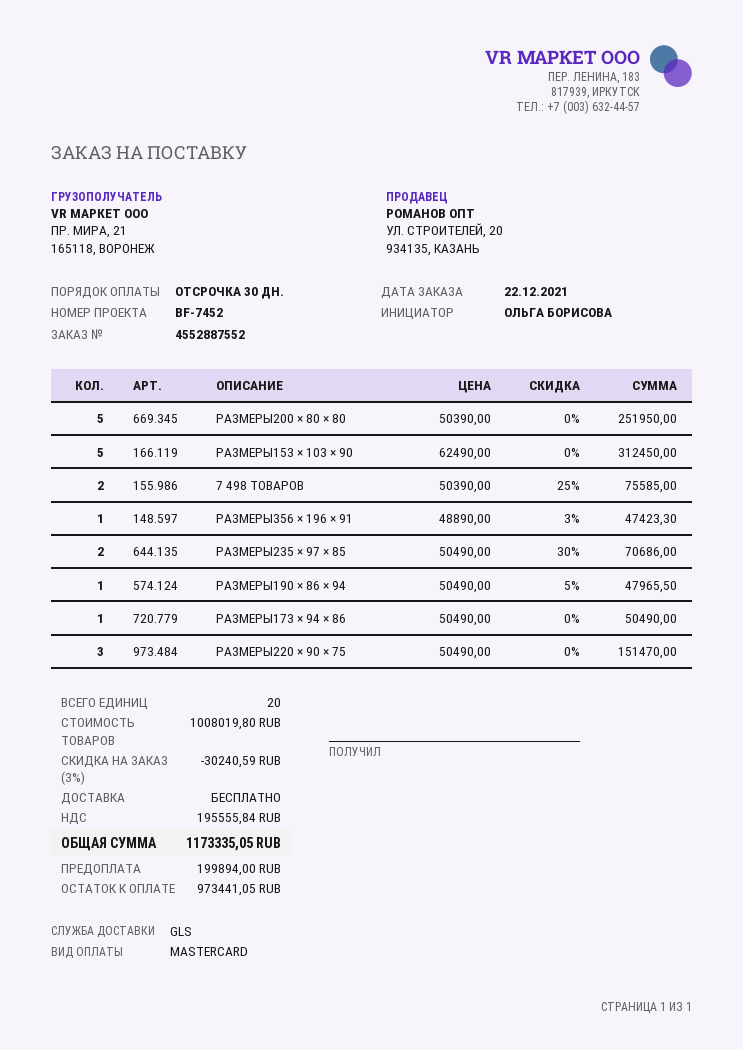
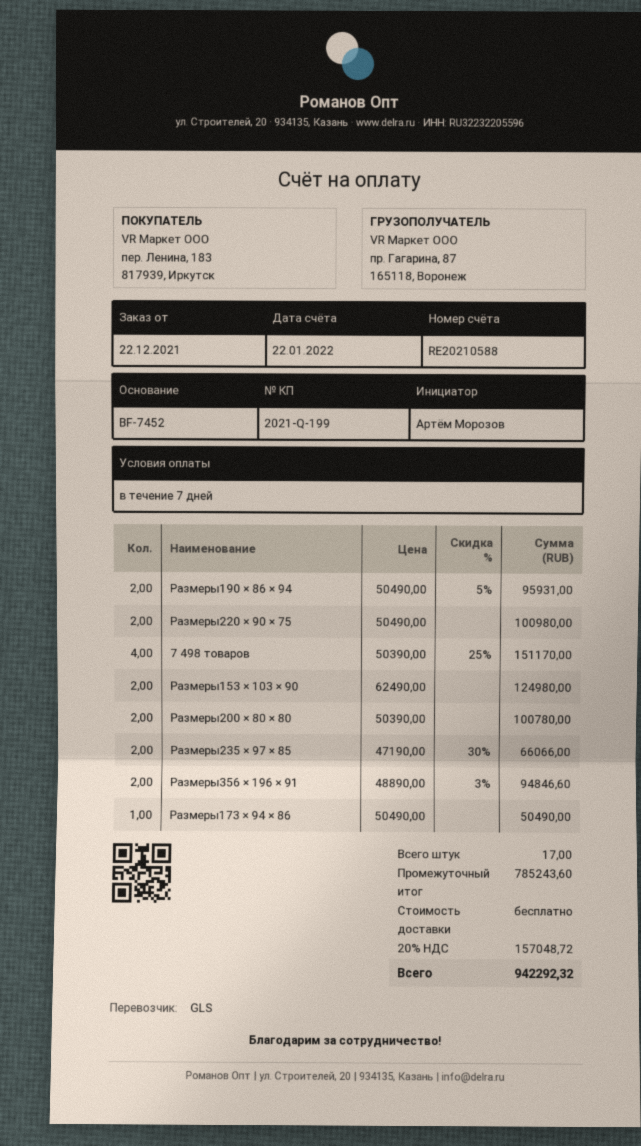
payment terms: 30 days -> 7 days
ordered by: ОЛЬГА БОРИСОВА -> Артём Морозов
ship to: ПР. МИРА, 21, 165118, ВОРОНЕЖ -> пр. Гагарина, 87, 165118, Воронеж
РАЗМЕРЫ200 × 80 × 80: 5 x 50390.00 = 251950.00 -> 2 x 50390.00 = 100780.00
РАЗМЕРЫ153 × 103 × 90: 5 x 62490.00 = 312450.00 -> 2 x 62490.00 = 124980.00
7 498 ТОВАРОВ: 2 x 50390.00 - 25% = 75585.00 -> 4 x 50390.00 - 25% = 151170.00
РАЗМЕРЫ356 × 196 × 91: 1 x 48890.00 - 3% = 47423.30 -> 2 x 48890.00 - 3% = 94846.60
РАЗМЕРЫ235 × 97 × 85: 2 x 50490.00 - 30% = 70686.00 -> 2 x 47190.00 - 30% = 66066.00
РАЗМЕРЫ190 × 86 × 94: 1 x 50490.00 - 5% = 47965.50 -> 2 x 50490.00 - 5% = 95931.00
РАЗМЕРЫ220 × 90 × 75: 3 x 50490.00 = 151470.00 -> 2 x 50490.00 = 100980.00
total quantity: 20 -> 17
subtotal: 1008019.80 -> 785243.60
discount: 3% = 30240.59 -> none
tax: 195555.84 -> 157048.72
total: 1173335.05 -> 942292.32

